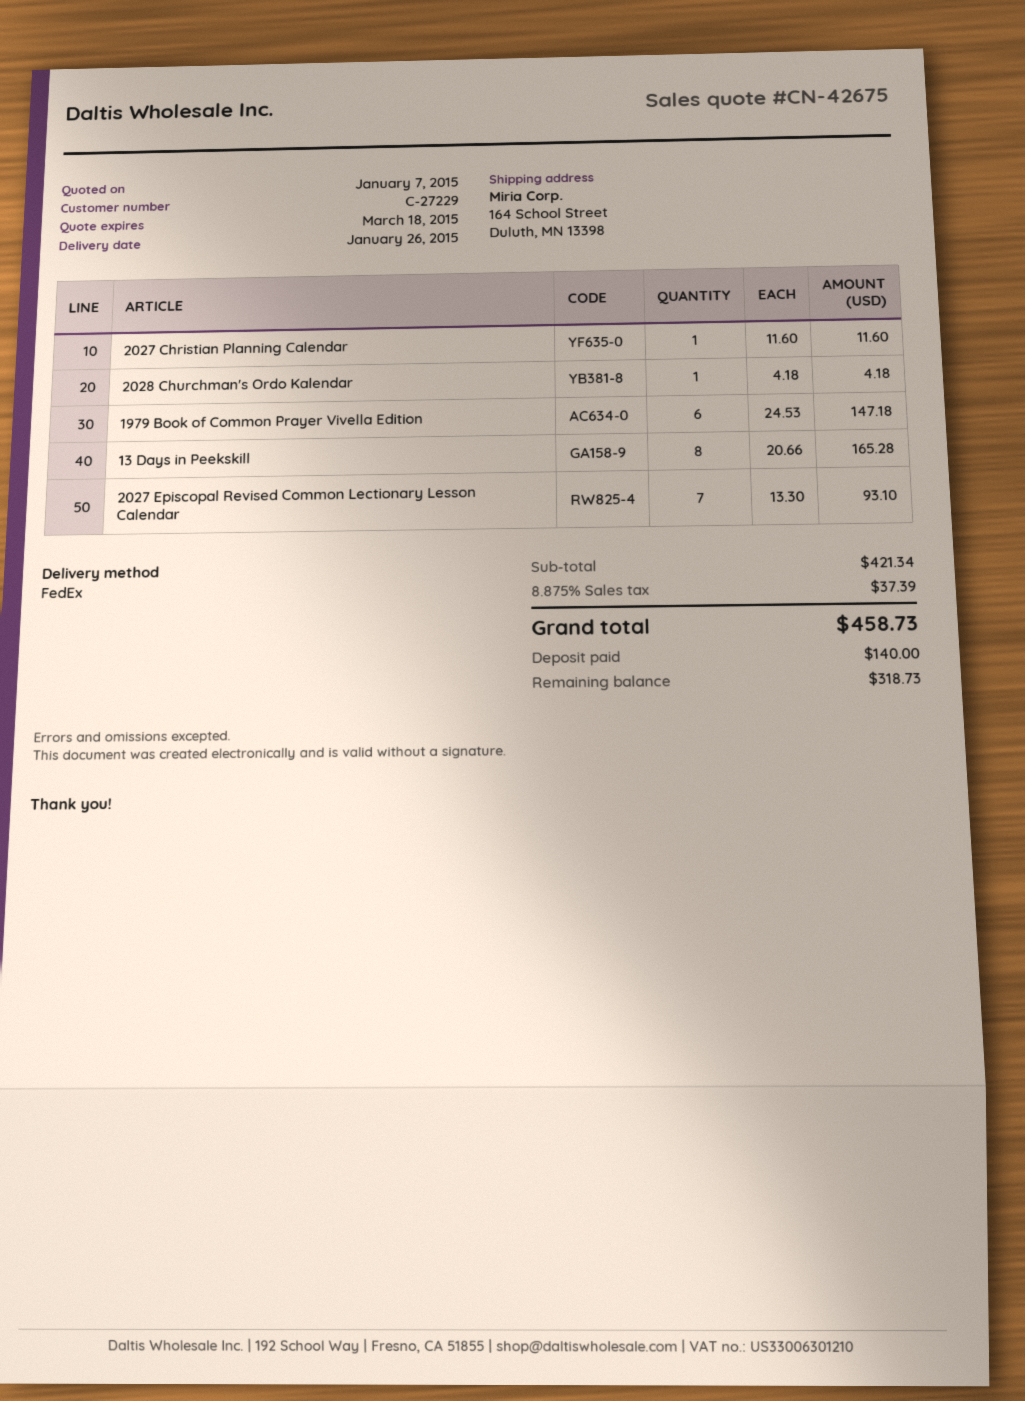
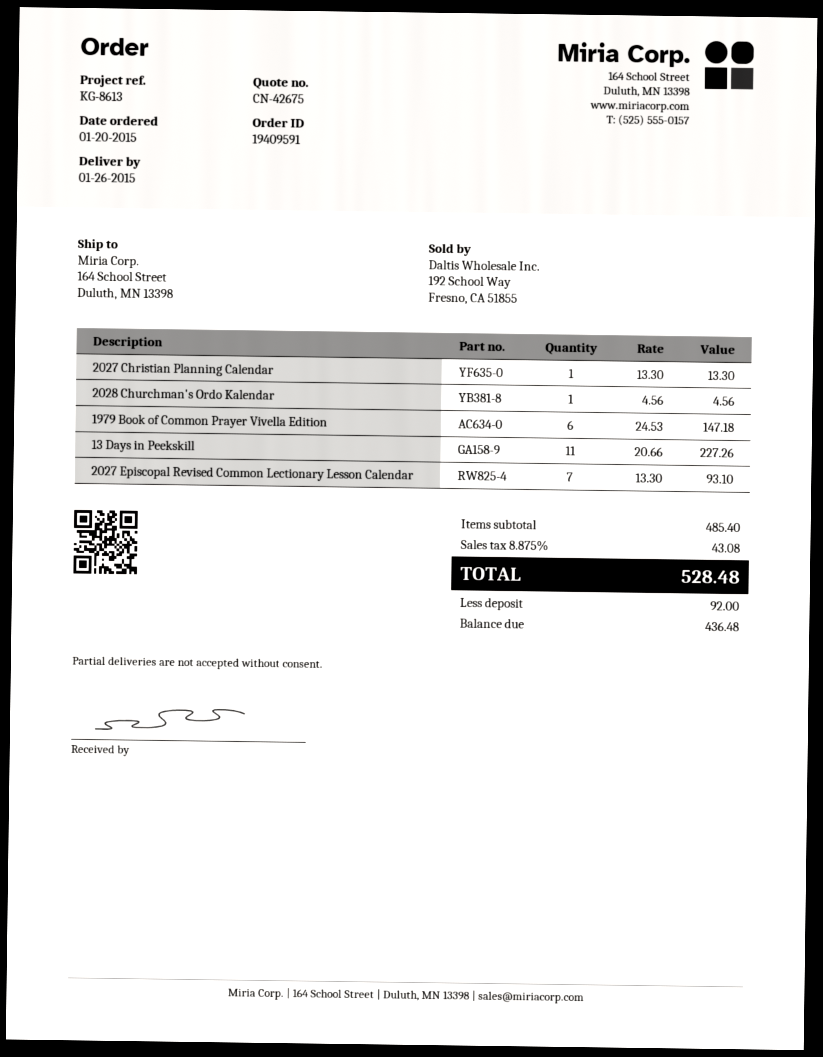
2027 Christian Planning Calendar: 1 x 11.60 = 11.60 -> 1 x 13.30 = 13.30
2028 Churchman's Ordo Kalendar: 1 x 4.18 = 4.18 -> 1 x 4.56 = 4.56
13 Days in Peekskill: 8 x 20.66 = 165.28 -> 11 x 20.66 = 227.26
subtotal: 421.34 -> 485.40
tax: 8.875% = 37.39 -> 8.875% = 43.08
total: 458.73 -> 528.48
deposit: 140.00 -> 92.00
balance: 318.73 -> 436.48

